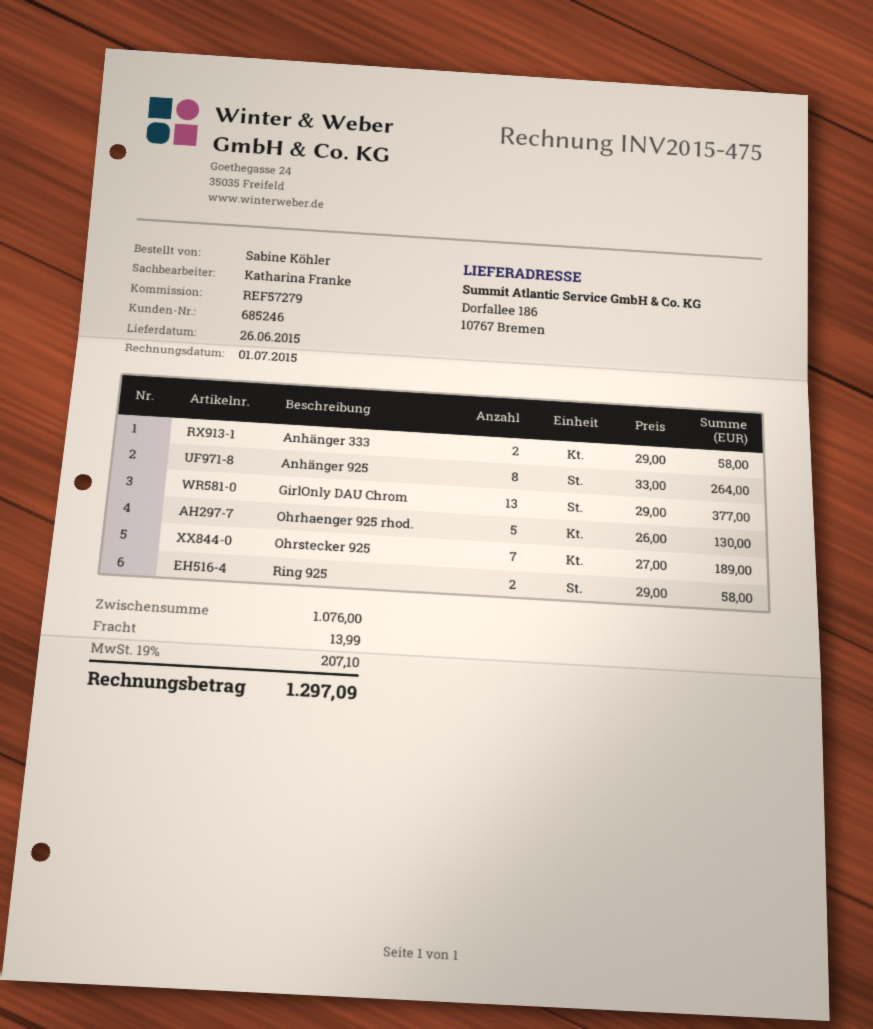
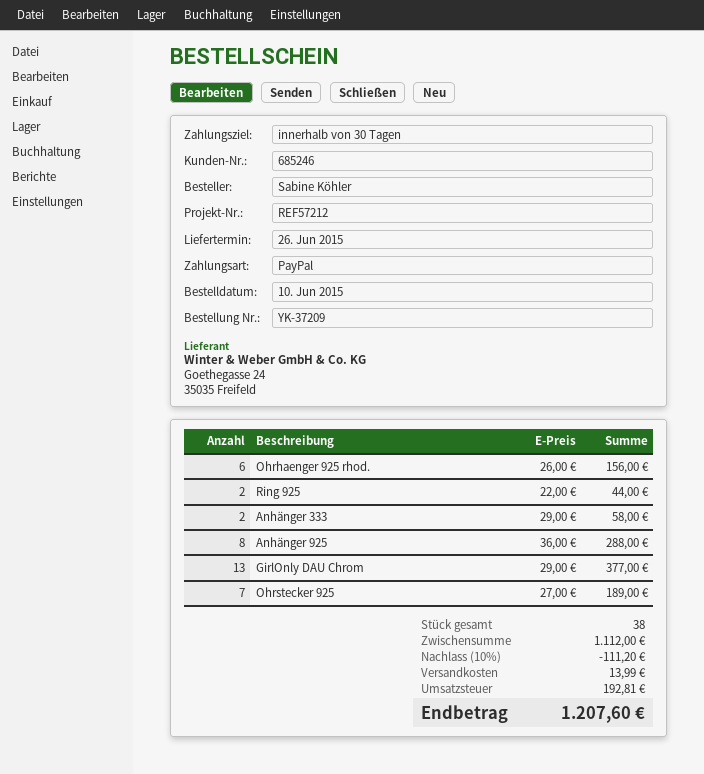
reference: REF57279 -> REF57212
Anhänger 925: 8 x 33.00 = 264.00 -> 8 x 36.00 = 288.00
Ohrhaenger 925 rhod.: 5 x 26.00 = 130.00 -> 6 x 26.00 = 156.00
Ring 925: 2 x 29.00 = 58.00 -> 2 x 22.00 = 44.00
subtotal: 1076.00 -> 1112.00
discount: none -> 10% = 111.20
tax: 207.10 -> 192.81
total: 1297.09 -> 1207.60

